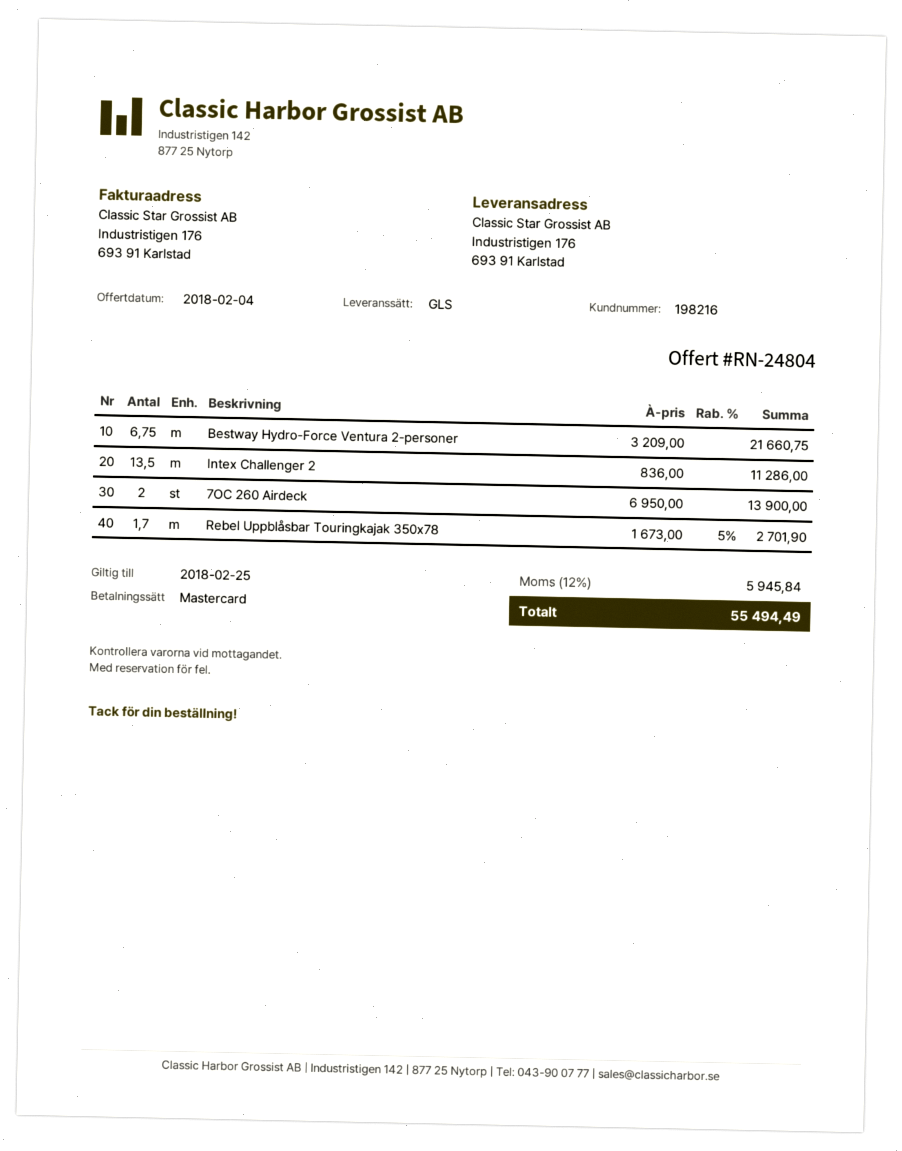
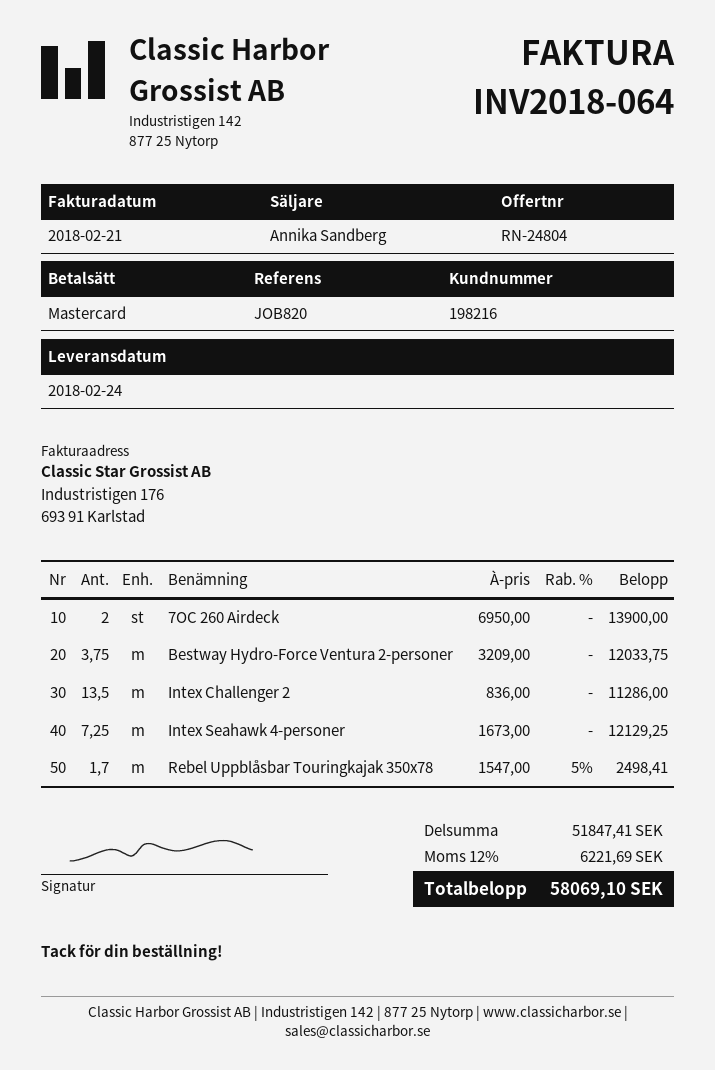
Bestway Hydro-Force Ventura 2-personer: 6.75 x 3209.00 = 21660.75 -> 3.75 x 3209.00 = 12033.75
Rebel Uppblåsbar Touringkajak 350x78: 1.7 x 1673.00 - 5% = 2701.90 -> 1.7 x 1547.00 - 5% = 2498.41
Intex Seahawk 4-personer: none -> 7.25 x 1673.00 = 12129.25
tax: 12% = 5945.84 -> 12% = 6221.69
total: 55494.49 -> 58069.10

